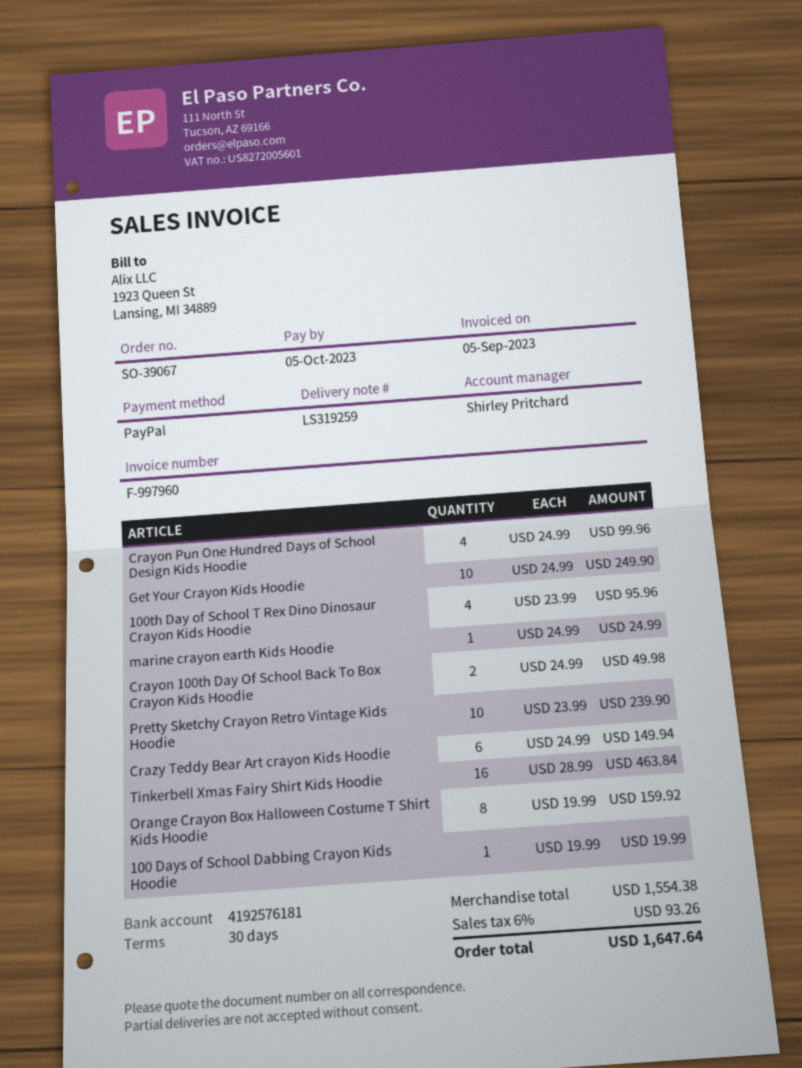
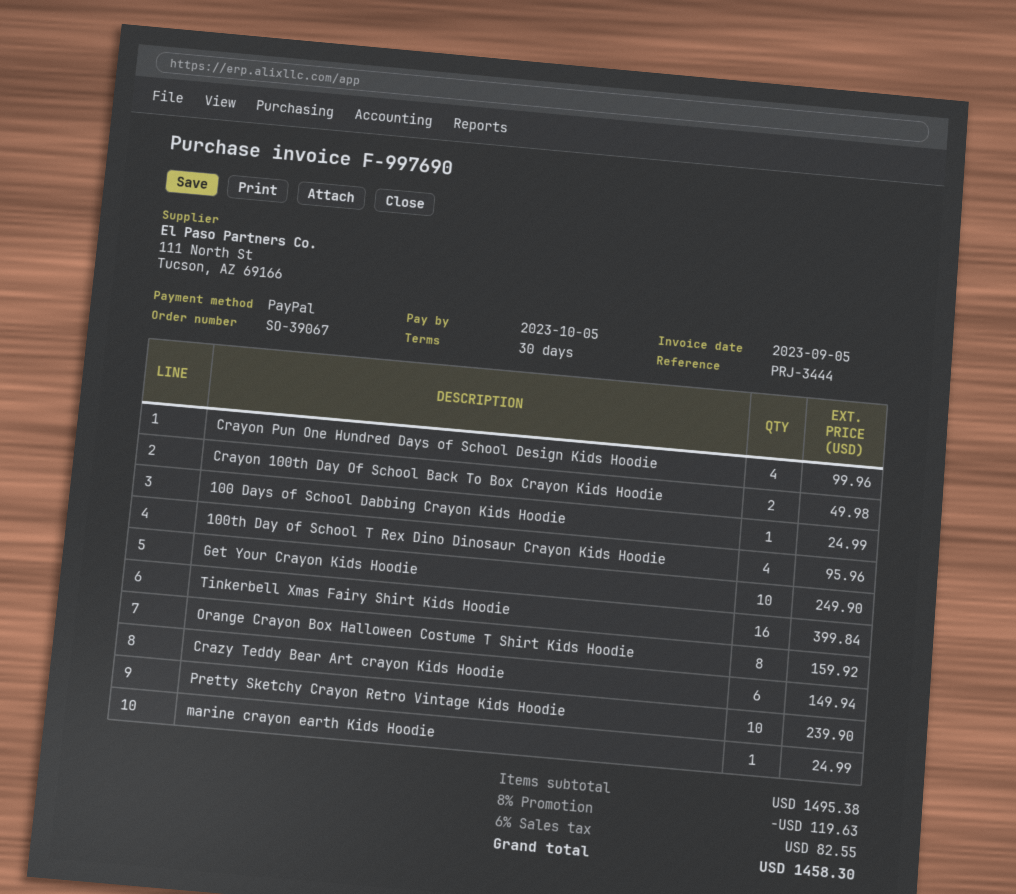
invoice number: F-997960 -> F-997690
Tinkerbell Xmas Fairy Shirt Kids Hoodie: 16 for 463.84 -> 16 for 399.84
100 Days of School Dabbing Crayon Kids Hoodie: 1 for 19.99 -> 1 for 24.99
subtotal: 1554.38 -> 1495.38
discount: none -> 8% = 119.63
tax: 6% = 93.26 -> 6% = 82.55
total: 1647.64 -> 1458.30

